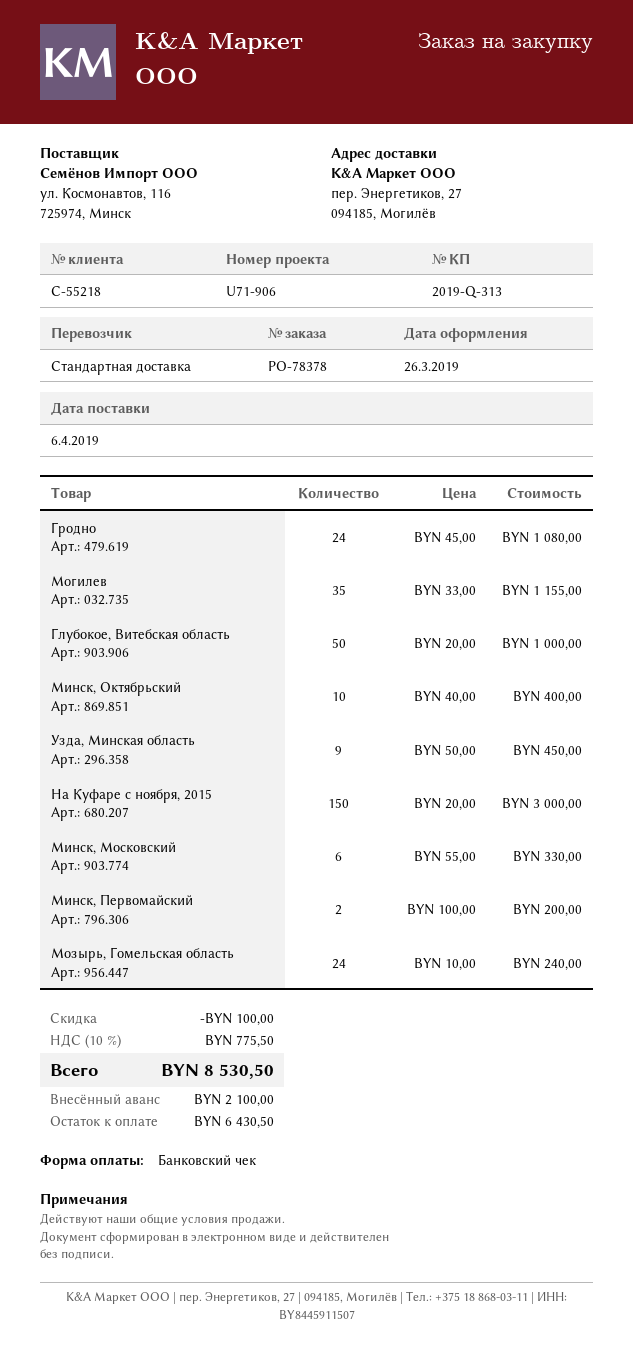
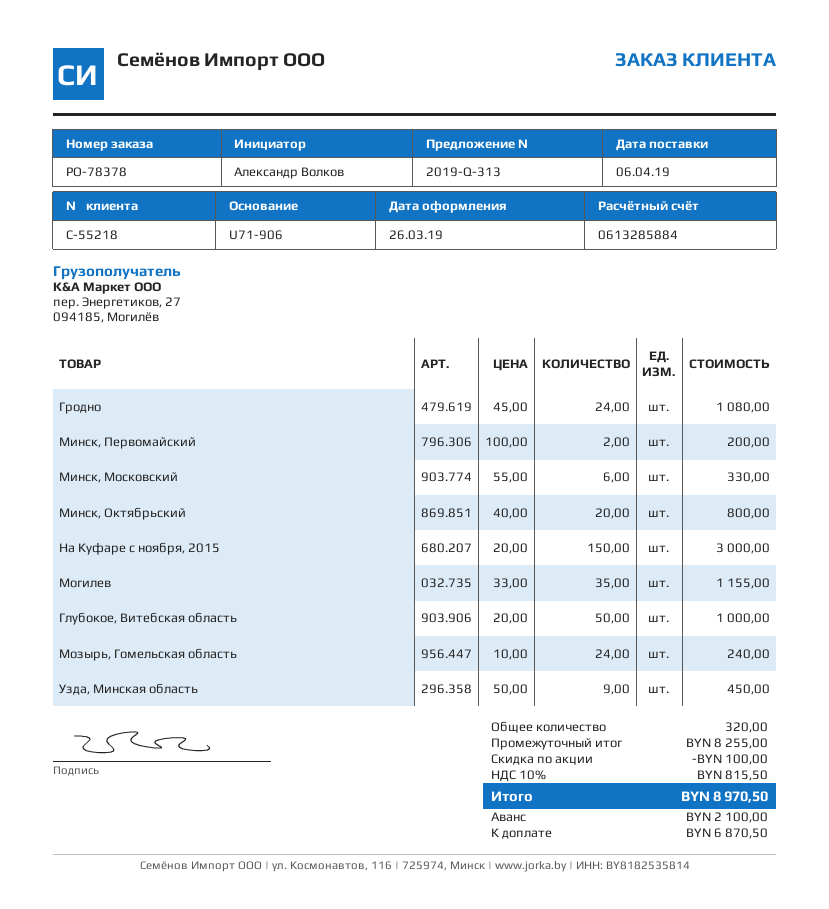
Минск, Октябрьский: 10 x 40.00 = 400.00 -> 20 x 40.00 = 800.00
tax: 10% = 775.50 -> 10% = 815.50
total: 8530.50 -> 8970.50
balance: 6430.50 -> 6870.50

